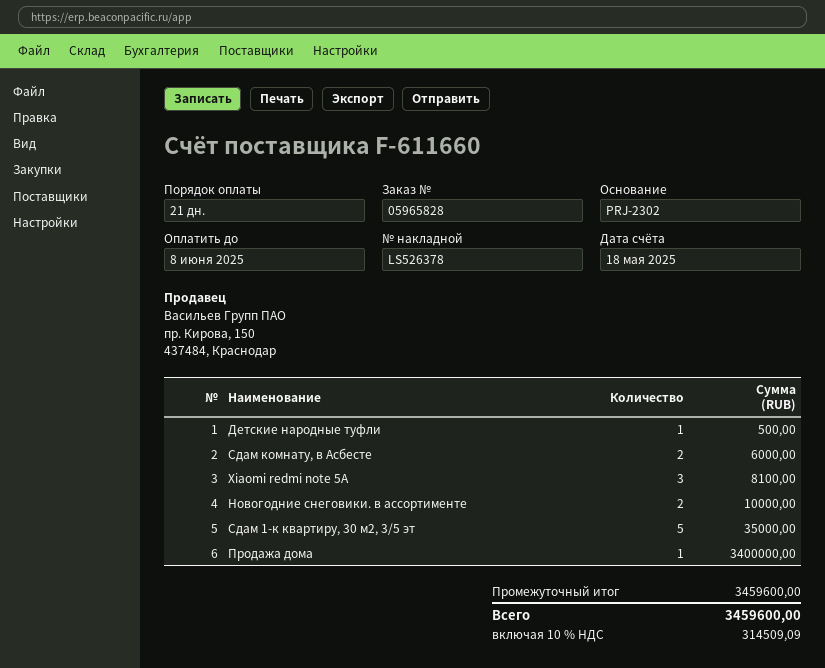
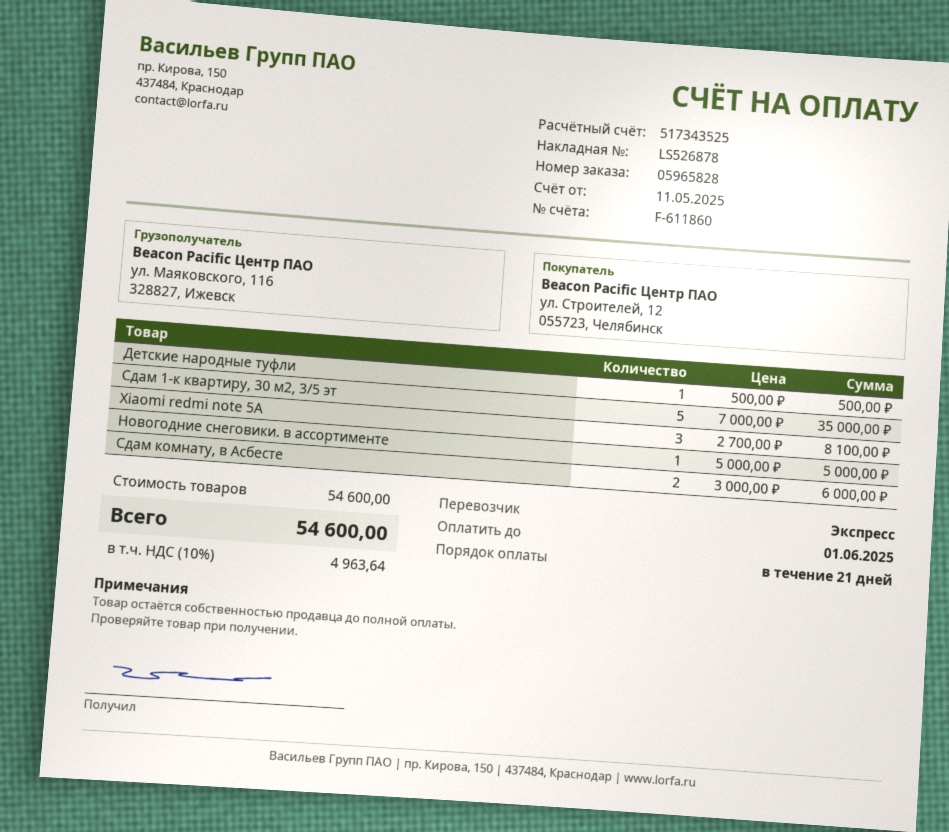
delivery note number: LS526378 -> LS526878
invoice number: F-611660 -> F-611860
invoice date: 2025-05-18 -> 2025-05-11
due date: 2025-06-08 -> 2025-06-01
Новогодние снеговики. в ассортименте: 2 for 10000.00 -> 1 for 5000.00
Продажа дома: 1 for 3400000.00 -> none
subtotal: 3459600.00 -> 54600.00
tax: 10% = 314509.09 -> 10% = 4963.64
total: 3459600.00 -> 54600.00

